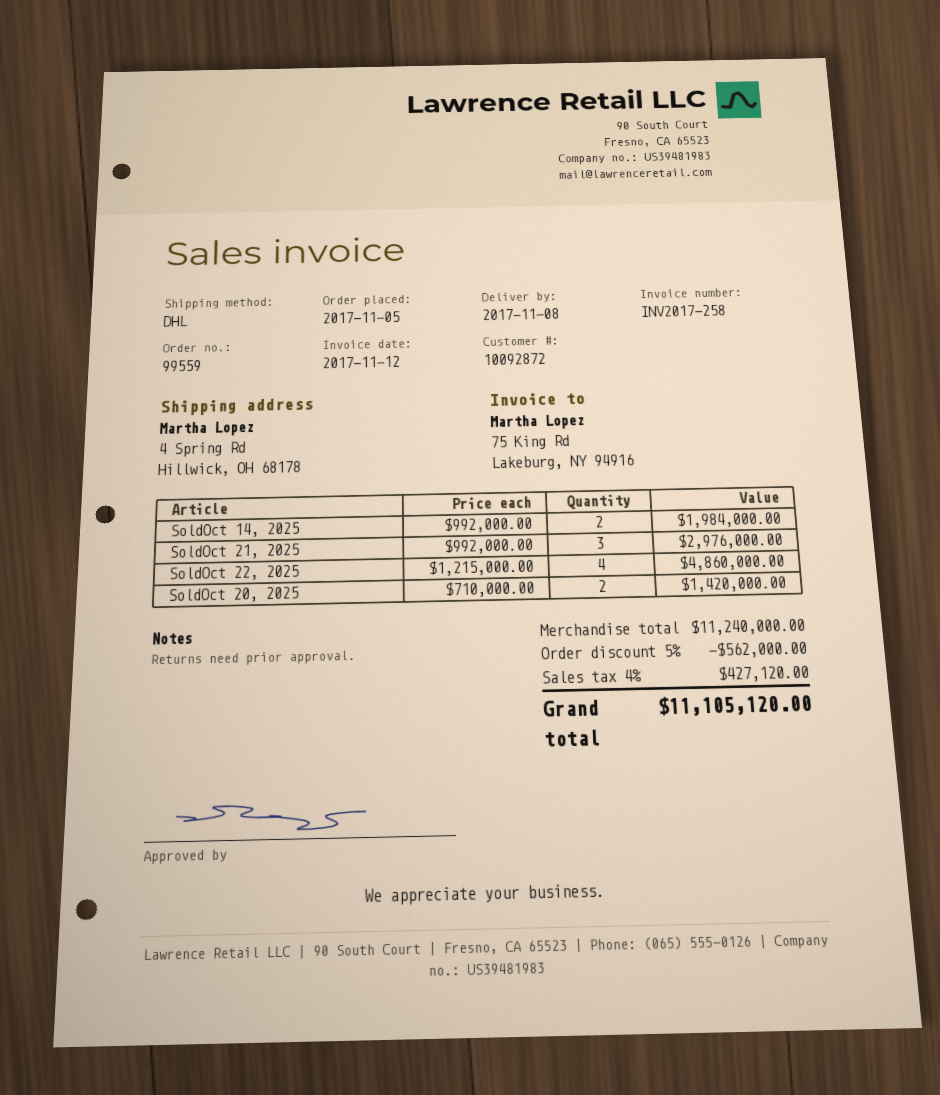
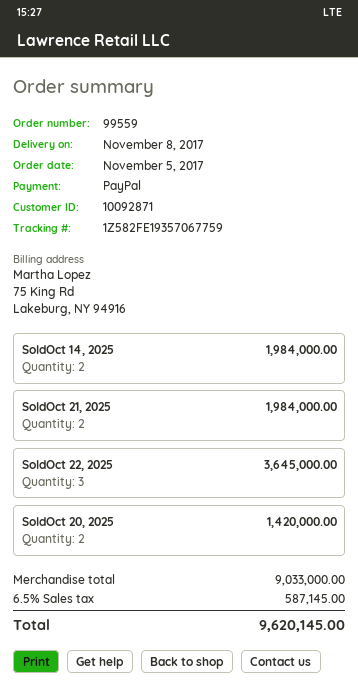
customer number: 10092872 -> 10092871
SoldOct 21, 2025: 3 for 2976000.00 -> 2 for 1984000.00
SoldOct 22, 2025: 4 for 4860000.00 -> 3 for 3645000.00
subtotal: 11240000.00 -> 9033000.00
discount: 5% = 562000.00 -> none
tax: 4% = 427120.00 -> 6.5% = 587145.00
total: 11105120.00 -> 9620145.00

